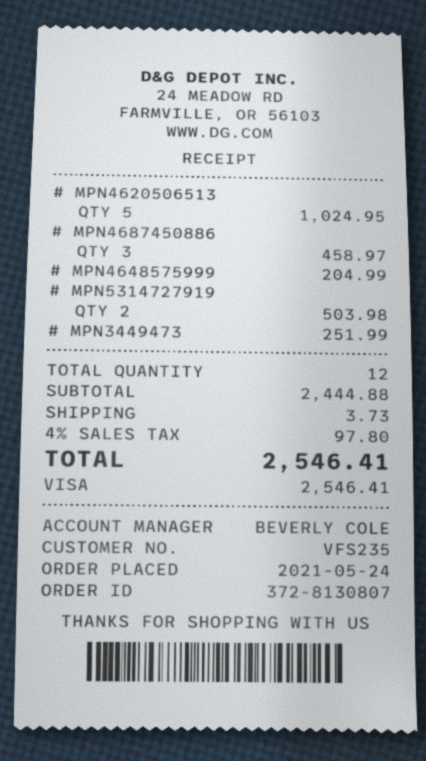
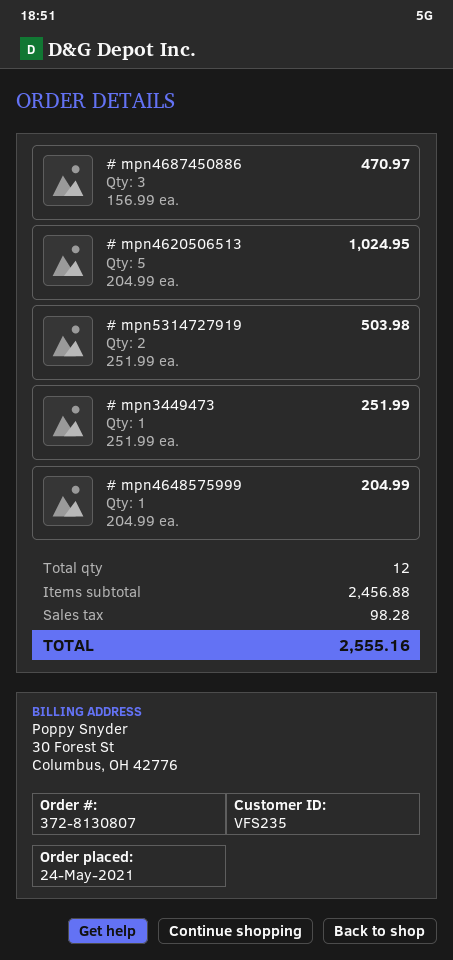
# MPN4687450886: 3 for 458.97 -> 3 for 470.97
subtotal: 2444.88 -> 2456.88
shipping: 3.73 -> none
tax: 97.80 -> 98.28
total: 2546.41 -> 2555.16

